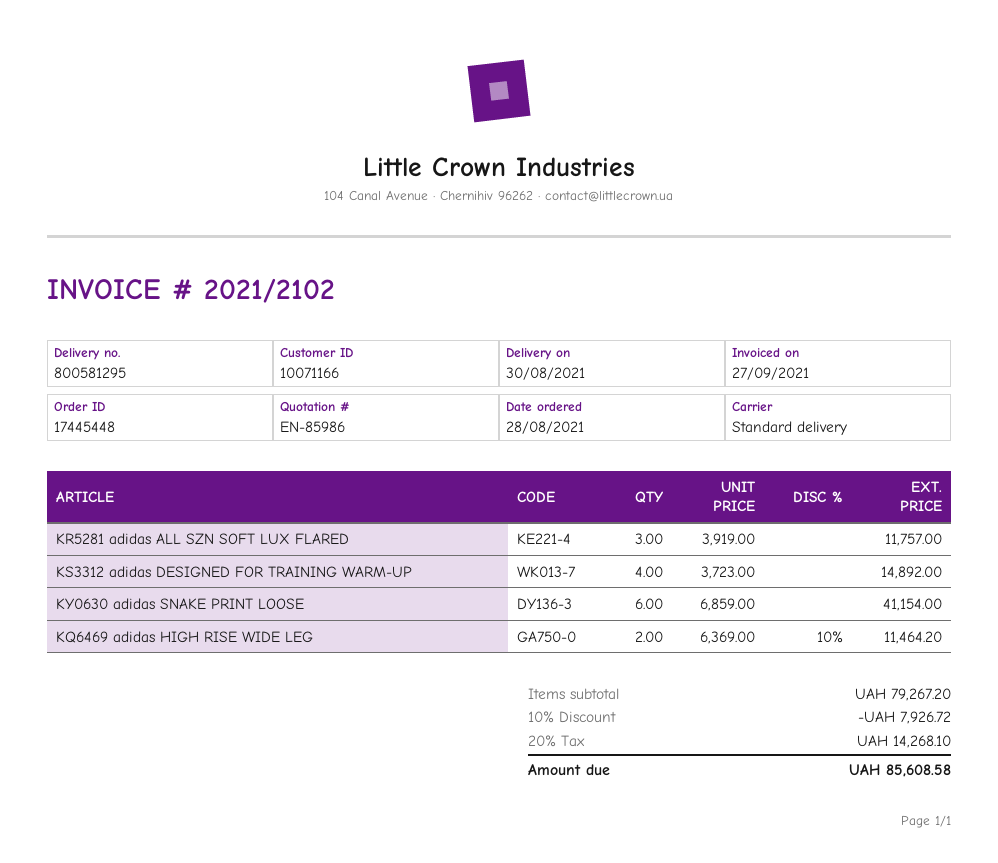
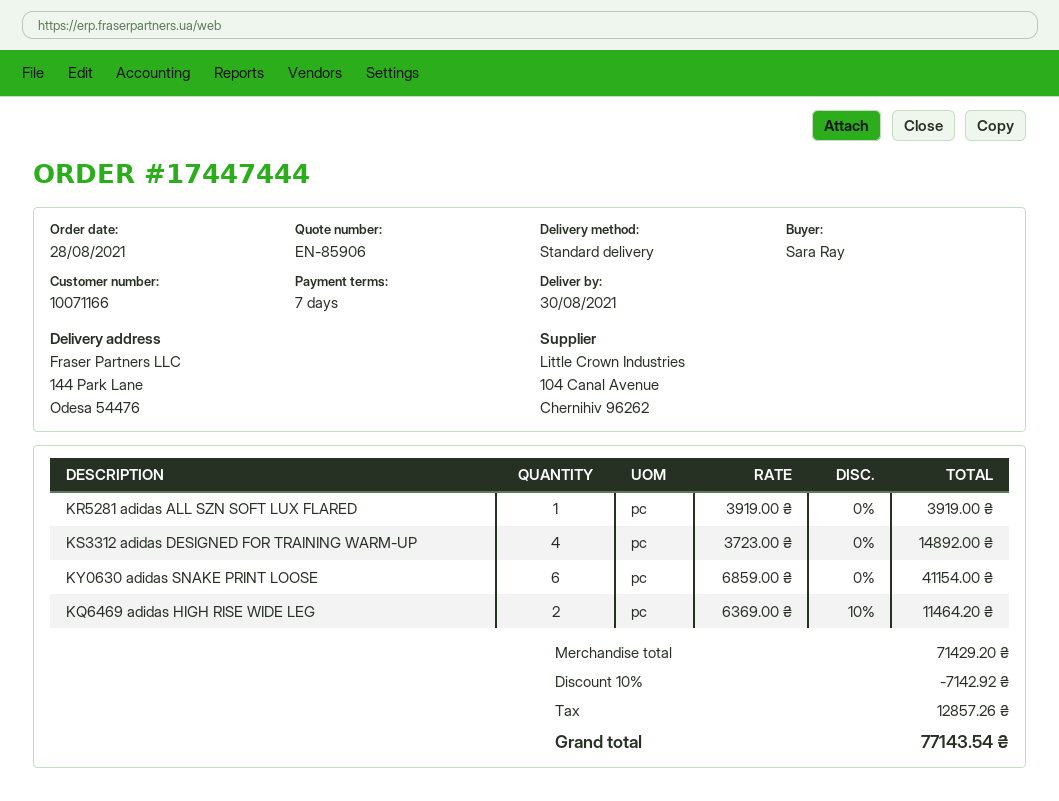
quote number: EN-85986 -> EN-85906
order number: 17445448 -> 17447444
KR5281 adidas ALL SZN SOFT LUX FLARED: 3 x 3919.00 = 11757.00 -> 1 x 3919.00 = 3919.00
subtotal: 79267.20 -> 71429.20
discount: 10% = 7926.72 -> 10% = 7142.92
tax: 14268.10 -> 12857.26
total: 85608.58 -> 77143.54

